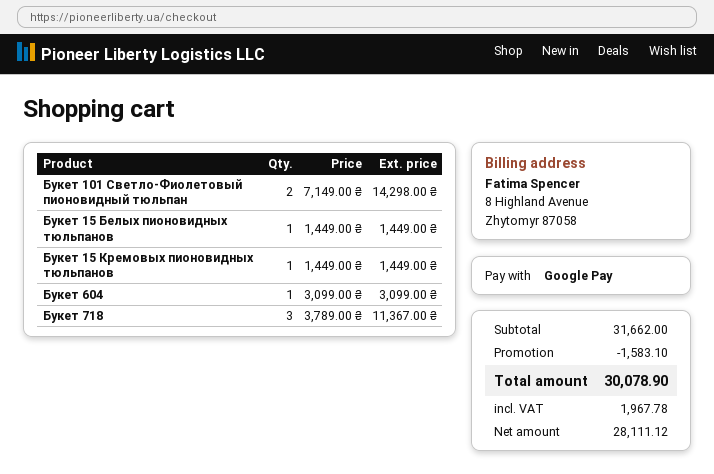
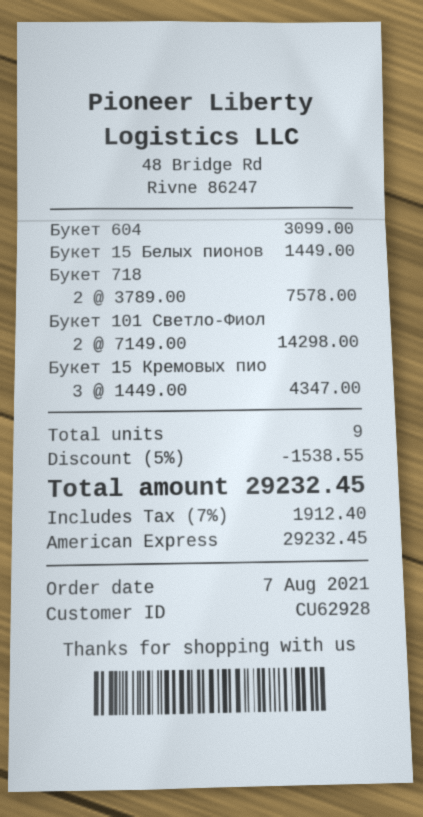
payment method: Google Pay -> American Express
Букет 15 Кремовых пионовидных тюльпанов: 1 x 1449.00 = 1449.00 -> 3 x 1449.00 = 4347.00
Букет 718: 3 x 3789.00 = 11367.00 -> 2 x 3789.00 = 7578.00
discount: 1583.10 -> 1538.55
tax: 1967.78 -> 1912.40
total: 30078.90 -> 29232.45

